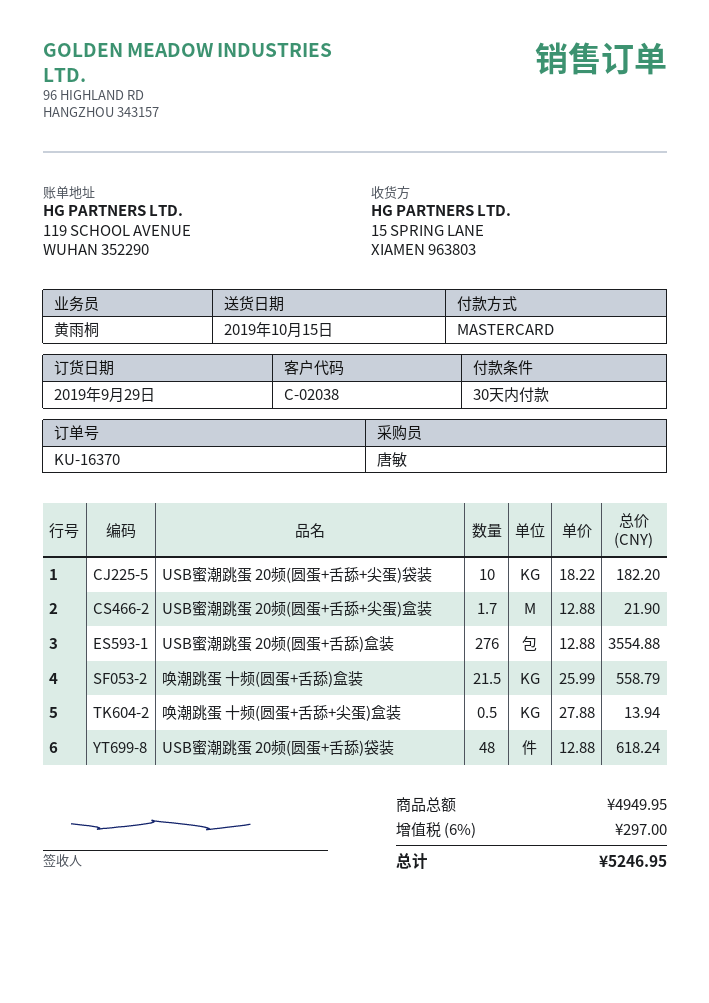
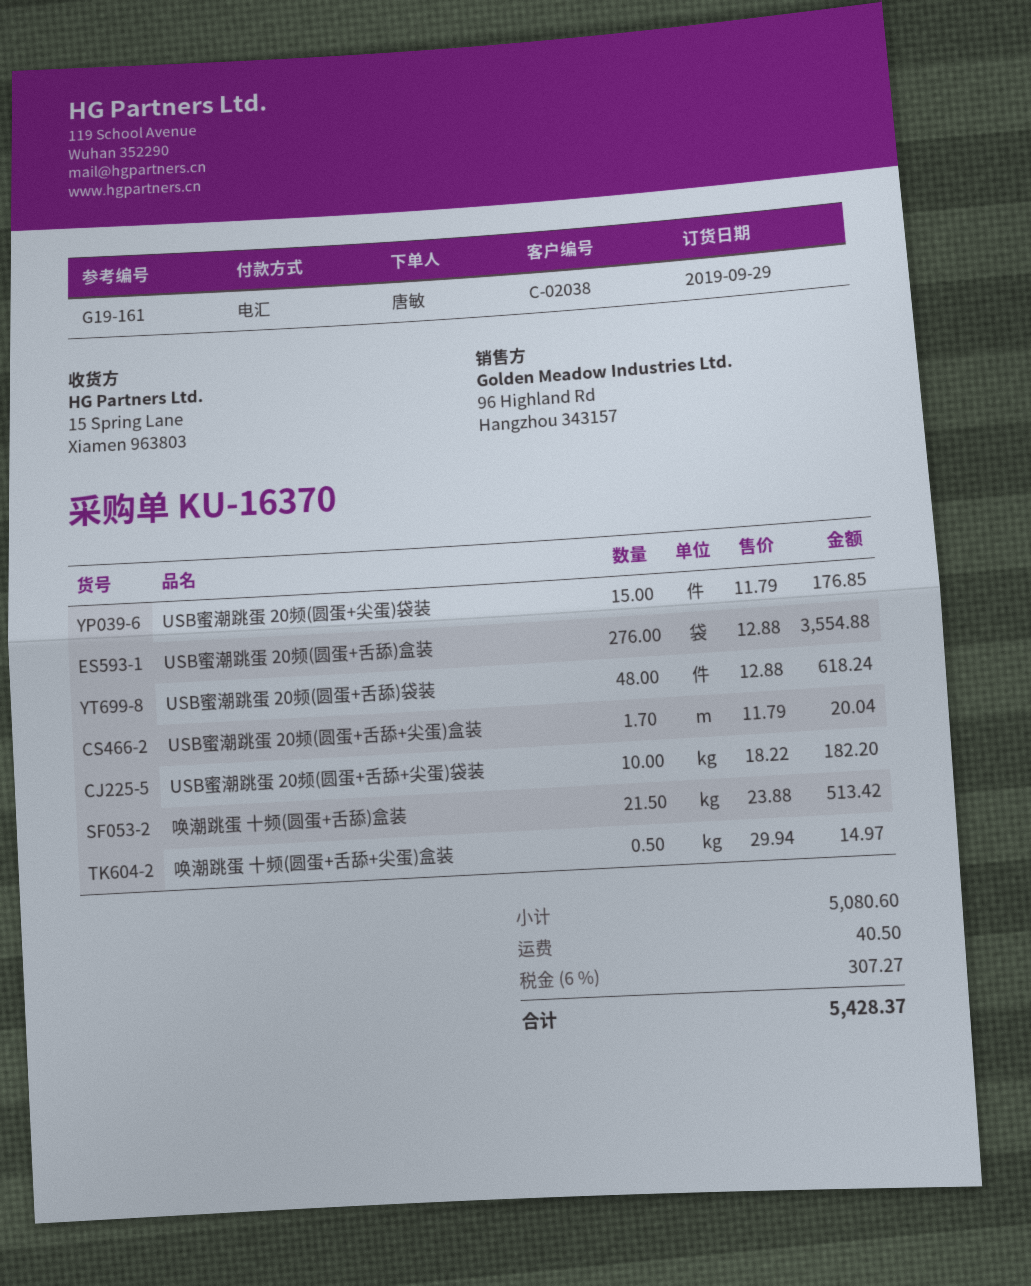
payment method: Mastercard -> bank transfer
USB蜜潮跳蛋 20频(圆蛋+舌舔+尖蛋)盒装: 1.7 x 12.88 = 21.90 -> 1.7 x 11.79 = 20.04
唤潮跳蛋 十频(圆蛋+舌舔)盒装: 21.5 x 25.99 = 558.79 -> 21.5 x 23.88 = 513.42
唤潮跳蛋 十频(圆蛋+舌舔+尖蛋)盒装: 0.5 x 27.88 = 13.94 -> 0.5 x 29.94 = 14.97
USB蜜潮跳蛋 20频(圆蛋+尖蛋)袋装: none -> 15 x 11.79 = 176.85
subtotal: 4949.95 -> 5080.60
shipping: none -> 40.50
tax: 6% = 297.00 -> 6% = 307.27
total: 5246.95 -> 5428.37

